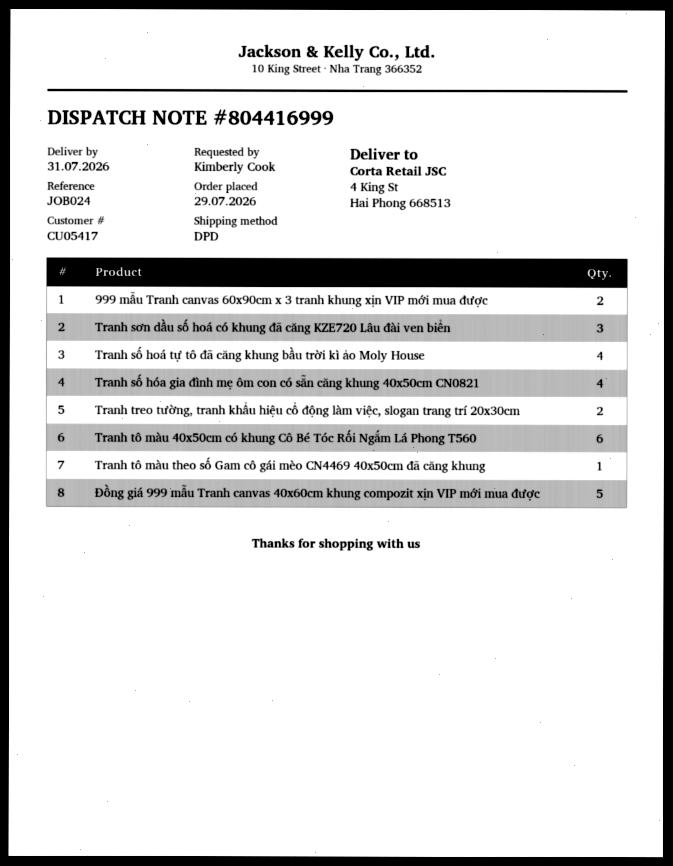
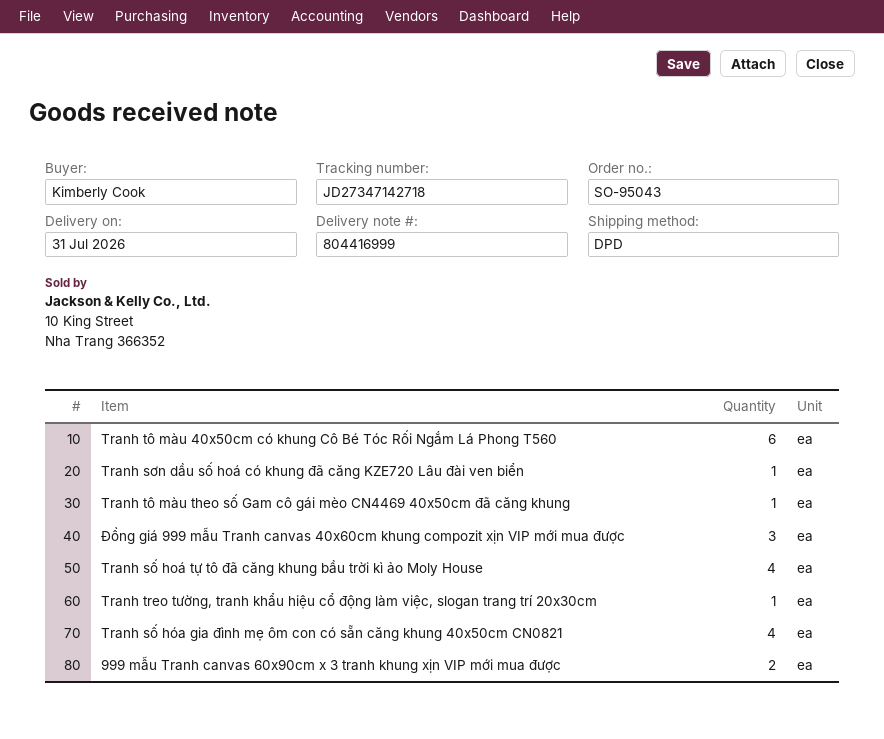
Tranh sơn dầu số hoá có khung đã căng KZE720 Lâu đài ven biển: 3 -> 1
Tranh treo tường, tranh khẩu hiệu cổ động làm việc, slogan trang trí 20x30cm: 2 -> 1
Đồng giá 999 mẫu Tranh canvas 40x60cm khung compozit xịn VIP mới mua được: 5 -> 3

